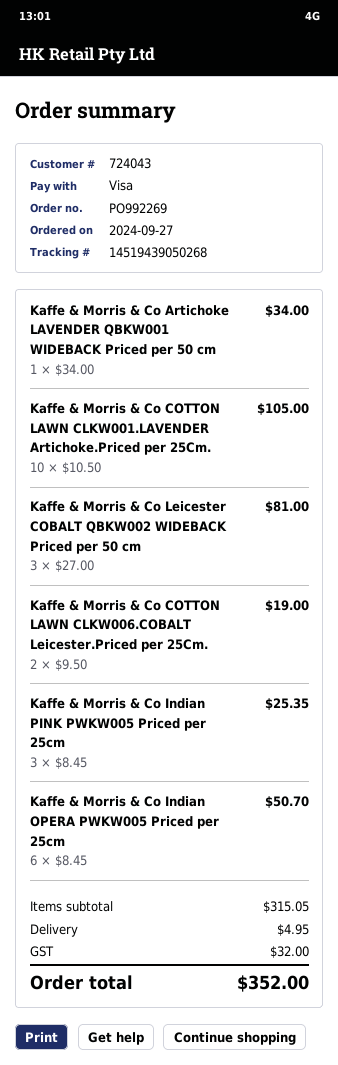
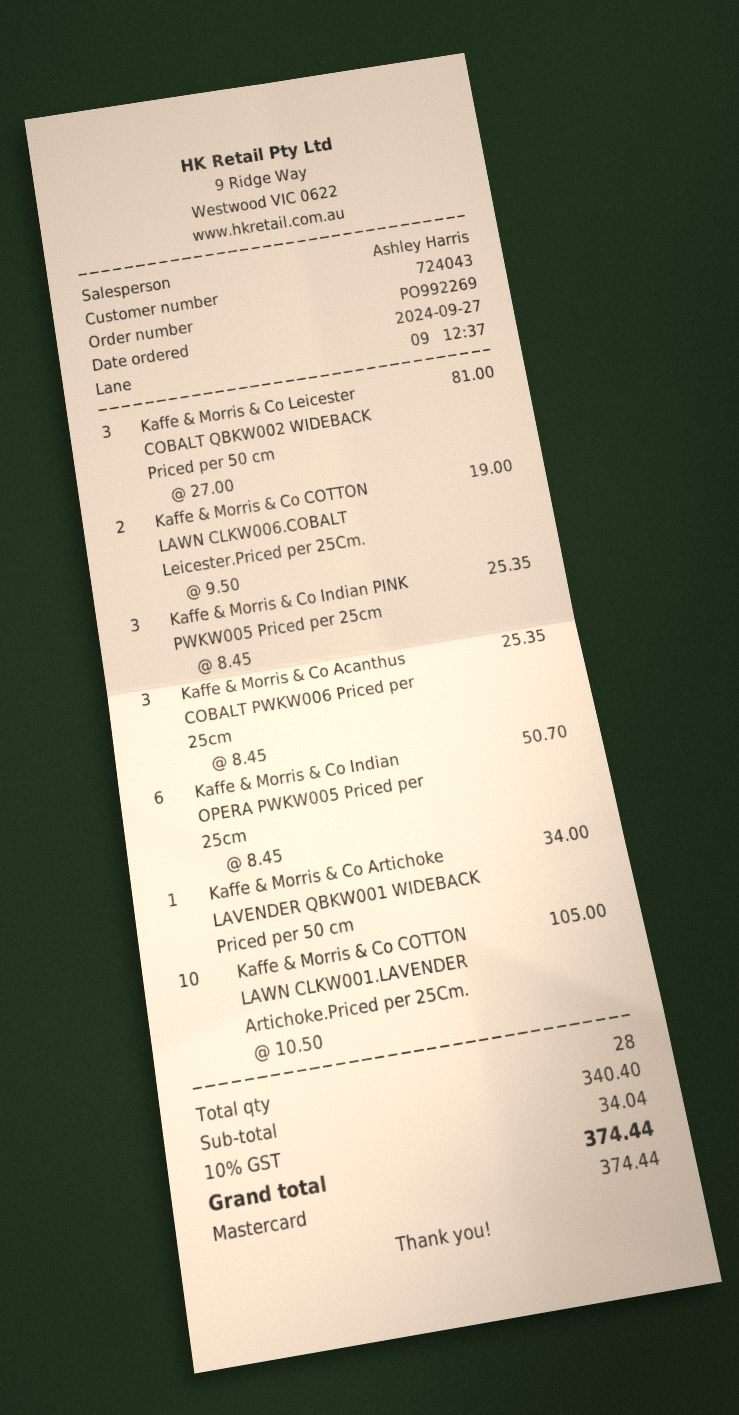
payment method: Visa -> Mastercard
Kaffe & Morris & Co Acanthus COBALT PWKW006 Priced per 25cm: none -> 3 x 8.45 = 25.35
subtotal: 315.05 -> 340.40
shipping: 4.95 -> none
tax: 32.00 -> 34.04
total: 352.00 -> 374.44

